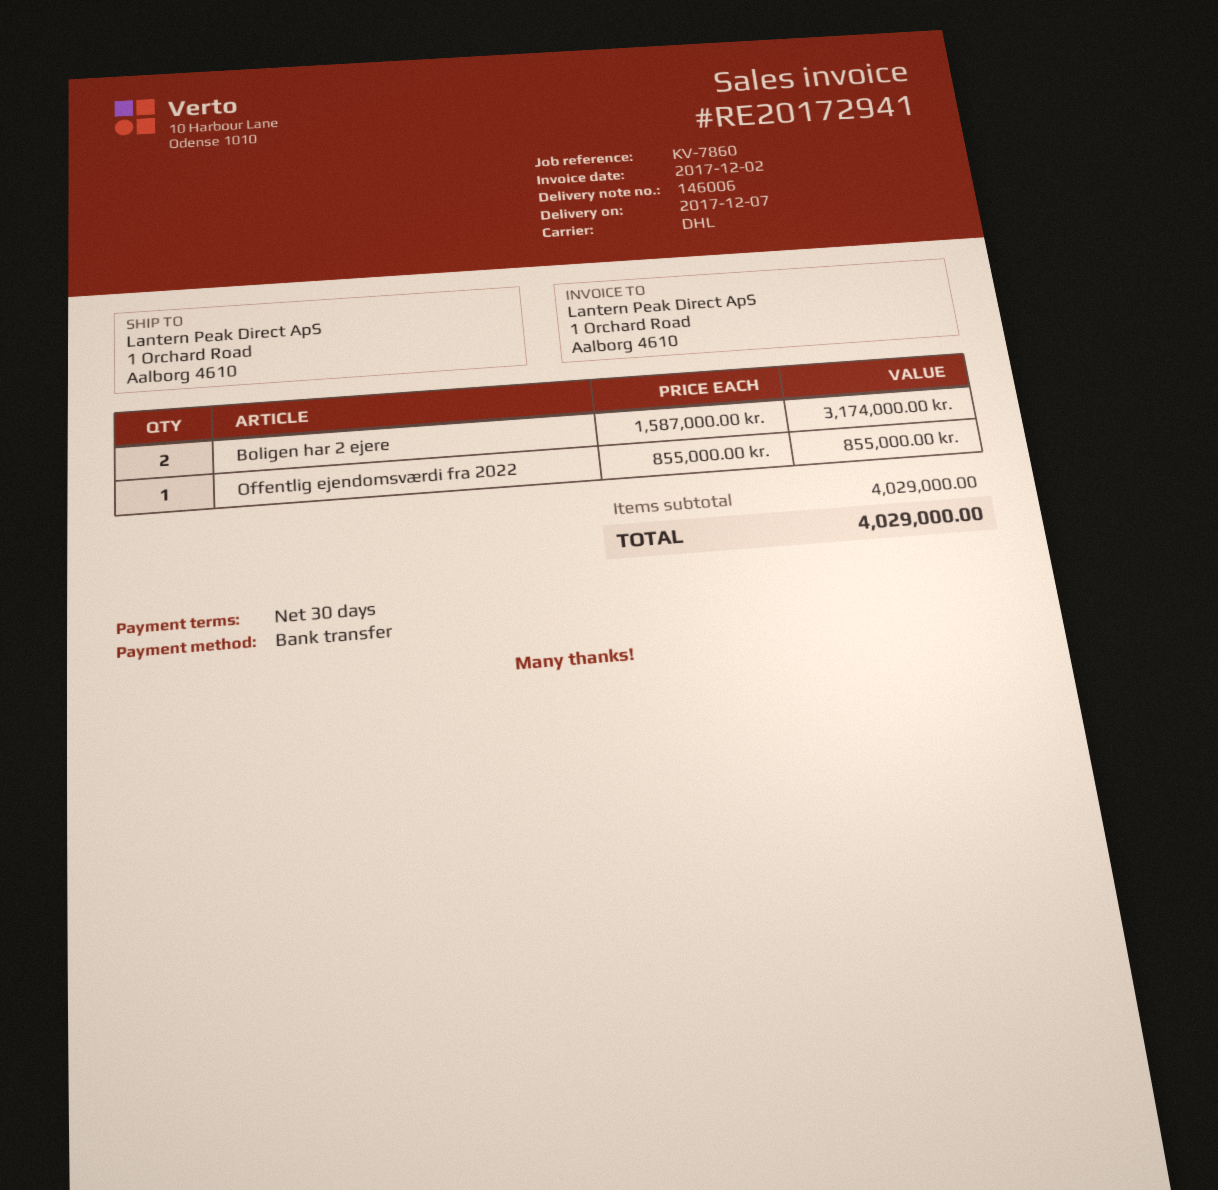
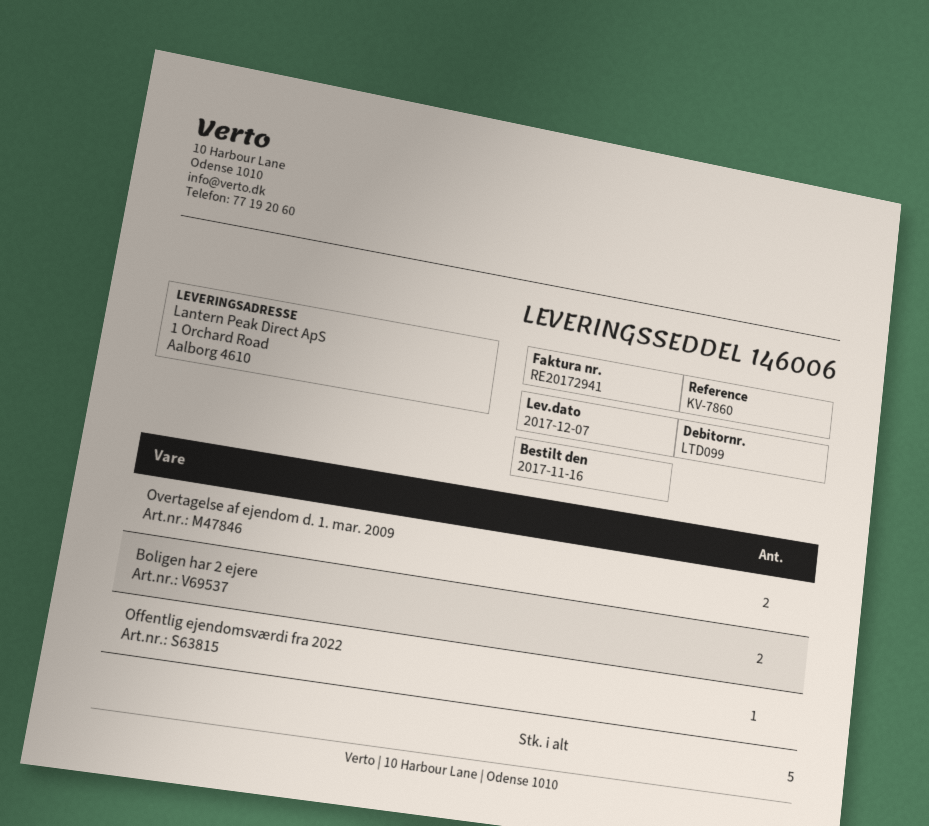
Overtagelse af ejendom d. 1. mar. 2009: none -> 2

